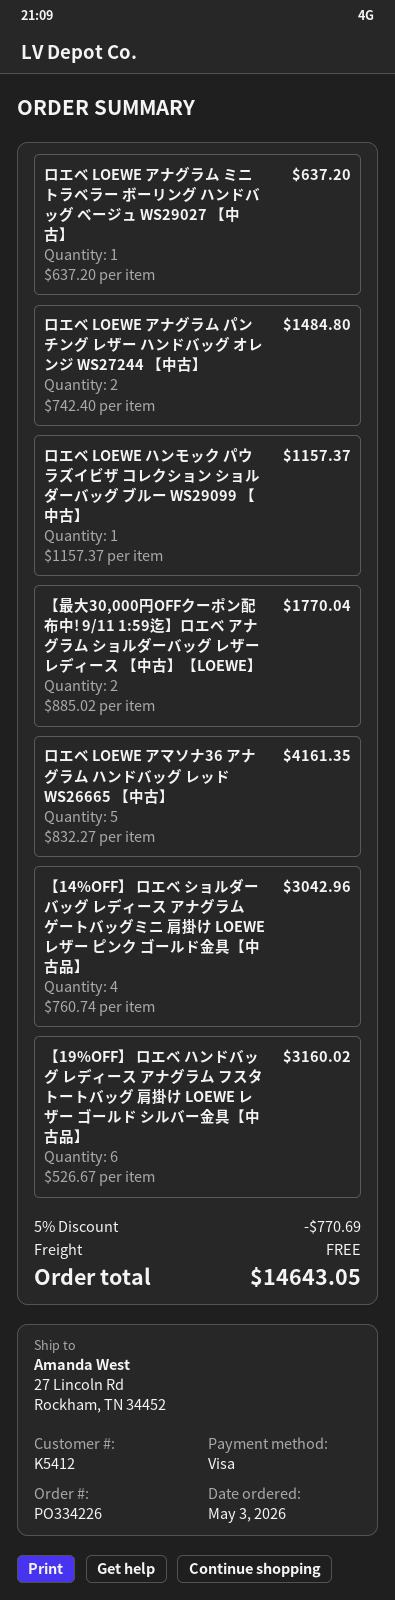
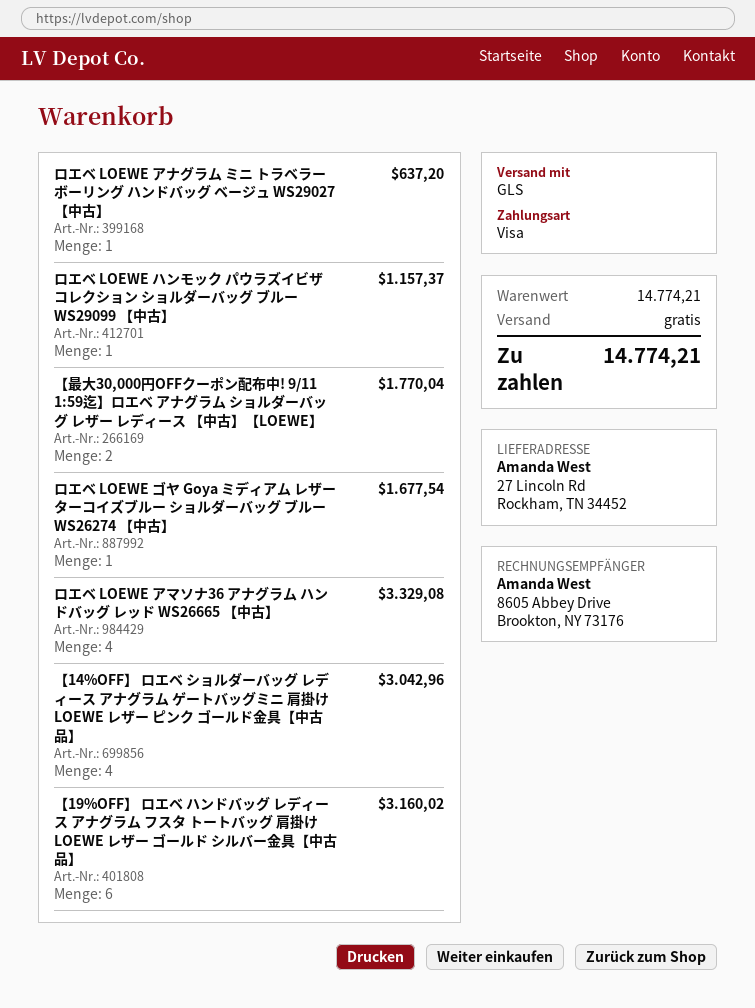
ロエベ LOEWE アナグラム パンチング レザー ハンドバッグ オレンジ WS27244 【中古】: 2 for 1484.80 -> none
ロエベ LOEWE アマソナ36 アナグラム ハンドバッグ レッド WS26665 【中古】: 5 for 4161.35 -> 4 for 3329.08
ロエベ LOEWE ゴヤ Goya ミディアム レザー ターコイズブルー ショルダーバッグ ブルー WS26274 【中古】: none -> 1 for 1677.54
discount: 5% = 770.69 -> none
total: 14643.05 -> 14774.21

